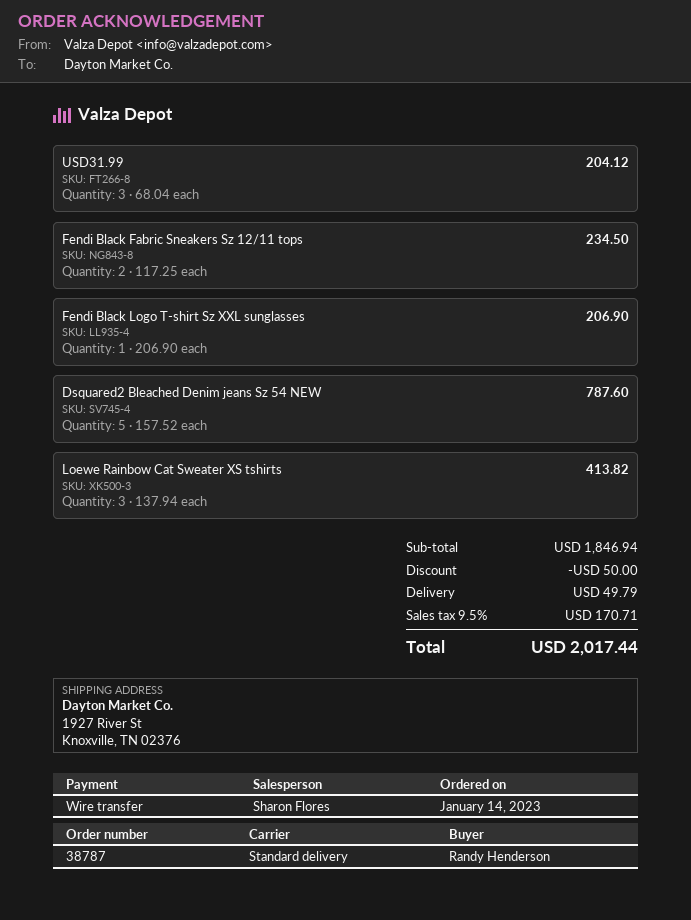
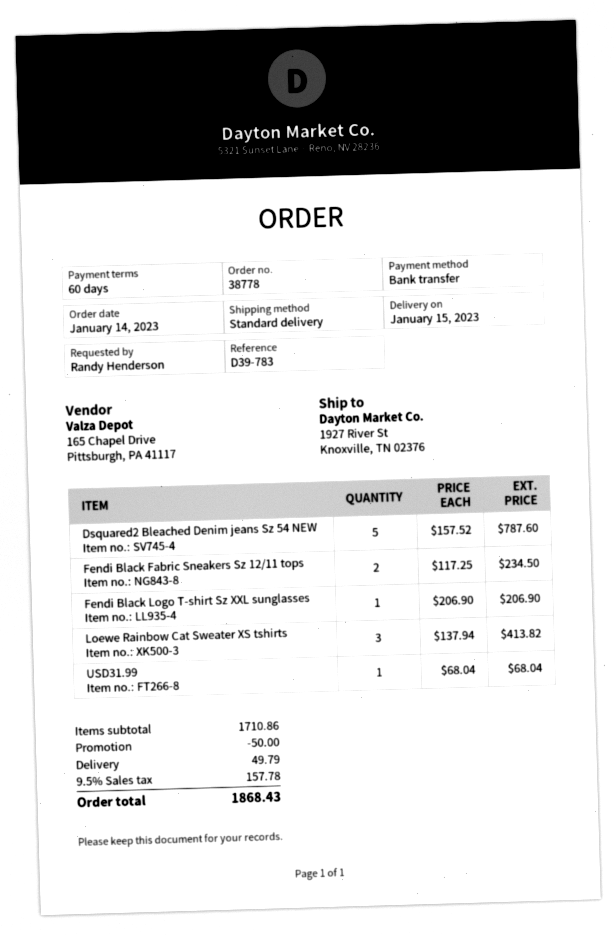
order number: 38787 -> 38778
USD31.99: 3 x 68.04 = 204.12 -> 1 x 68.04 = 68.04
subtotal: 1846.94 -> 1710.86
tax: 9.5% = 170.71 -> 9.5% = 157.78
total: 2017.44 -> 1868.43

